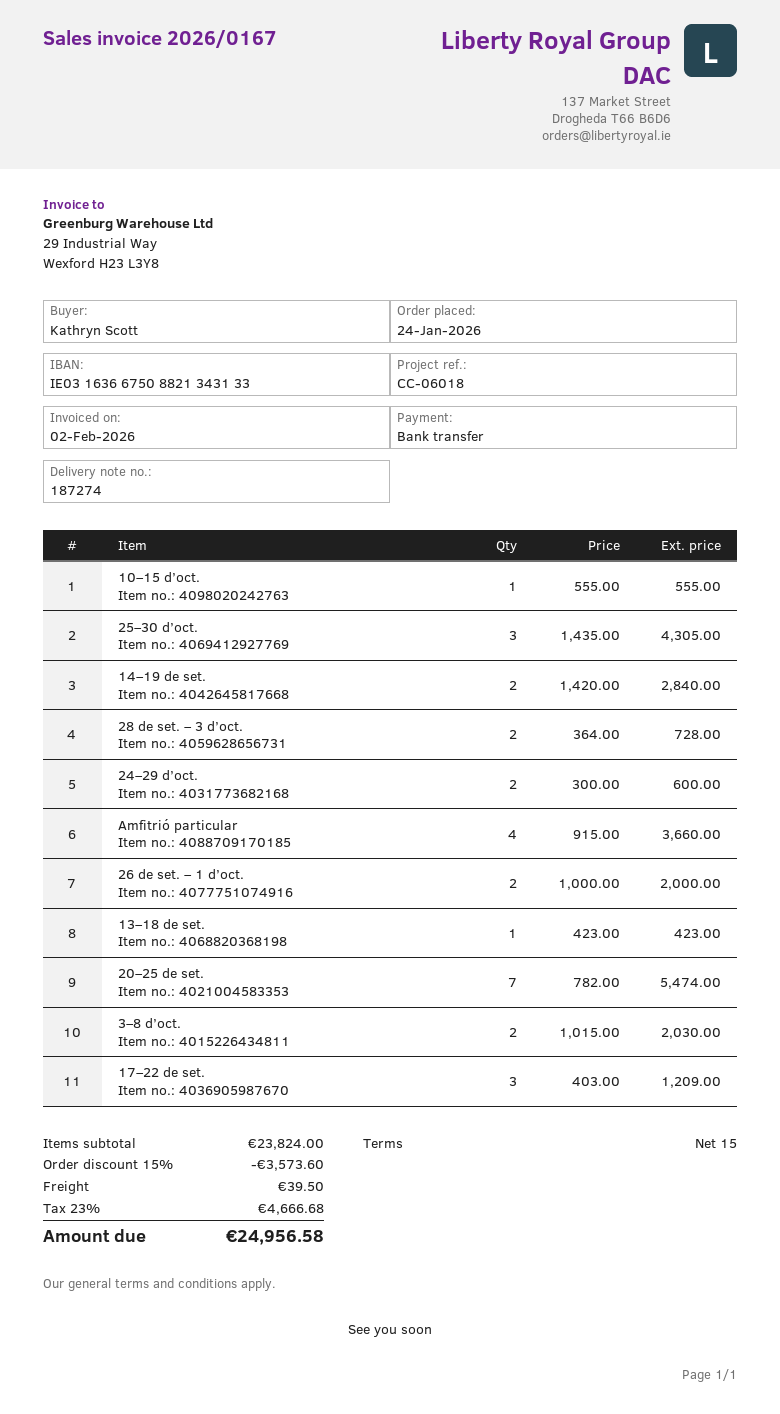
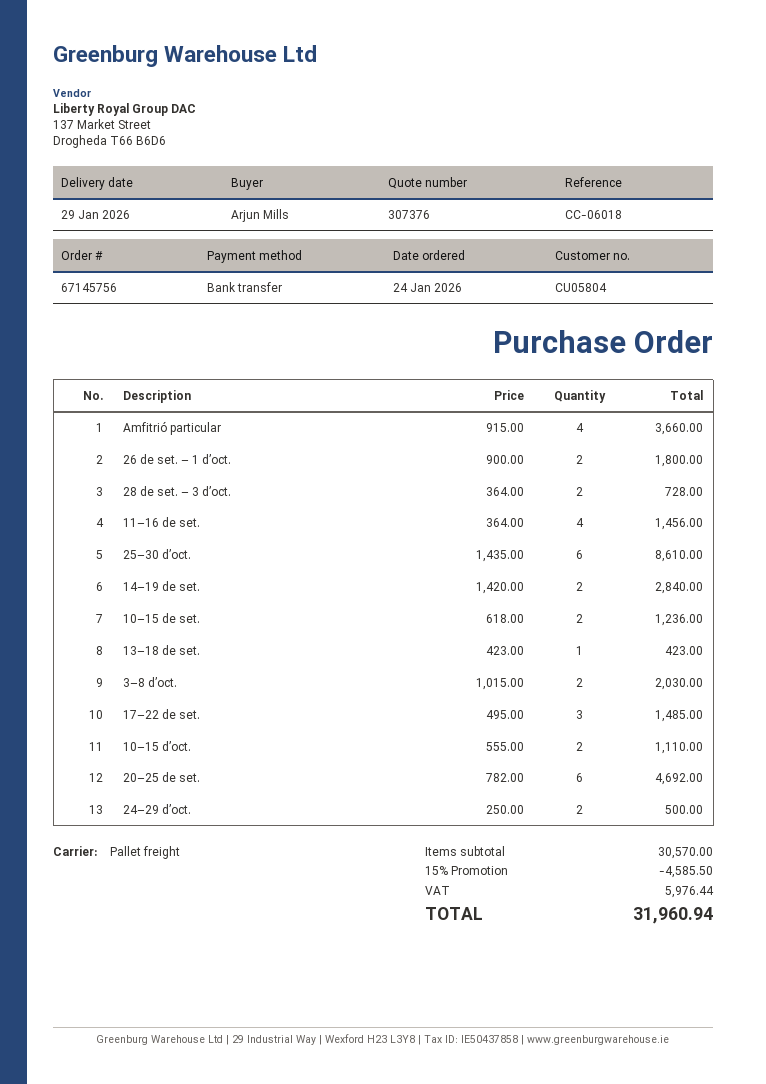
ordered by: Kathryn Scott -> Arjun Mills
10–15 d’oct.: 1 x 555.00 = 555.00 -> 2 x 555.00 = 1110.00
25–30 d’oct.: 3 x 1435.00 = 4305.00 -> 6 x 1435.00 = 8610.00
24–29 d’oct.: 2 x 300.00 = 600.00 -> 2 x 250.00 = 500.00
26 de set. – 1 d’oct.: 2 x 1000.00 = 2000.00 -> 2 x 900.00 = 1800.00
20–25 de set.: 7 x 782.00 = 5474.00 -> 6 x 782.00 = 4692.00
17–22 de set.: 3 x 403.00 = 1209.00 -> 3 x 495.00 = 1485.00
11–16 de set.: none -> 4 x 364.00 = 1456.00
10–15 de set.: none -> 2 x 618.00 = 1236.00
subtotal: 23824.00 -> 30570.00
discount: 15% = 3573.60 -> 15% = 4585.50
shipping: 39.50 -> none
tax: 4666.68 -> 5976.44
total: 24956.58 -> 31960.94

